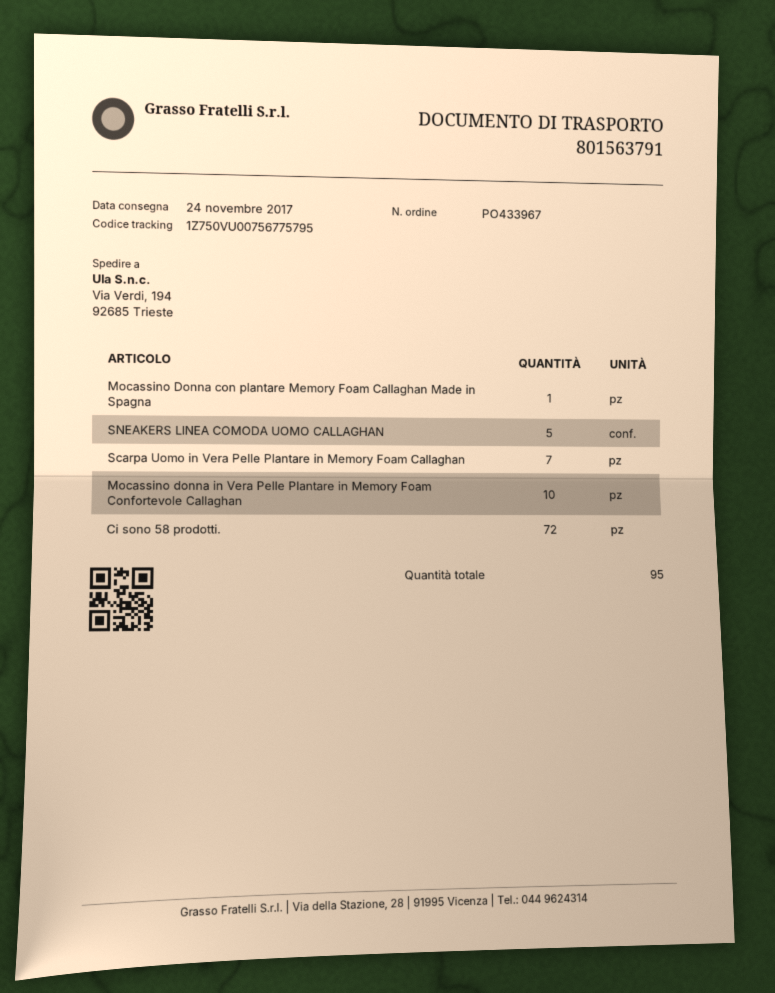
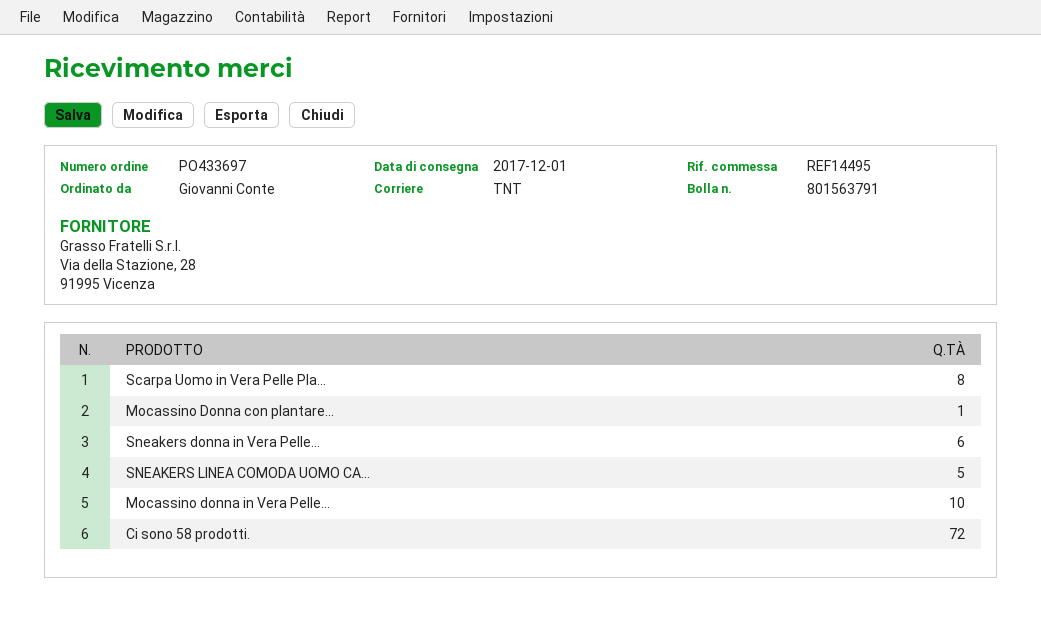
order number: PO433967 -> PO433697
delivery date: 2017-11-24 -> 2017-12-01
Scarpa Uomo in Vera Pelle Plantare in Memory Foam Callaghan: 7 -> 8
Sneakers donna in Vera Pelle...: none -> 6

